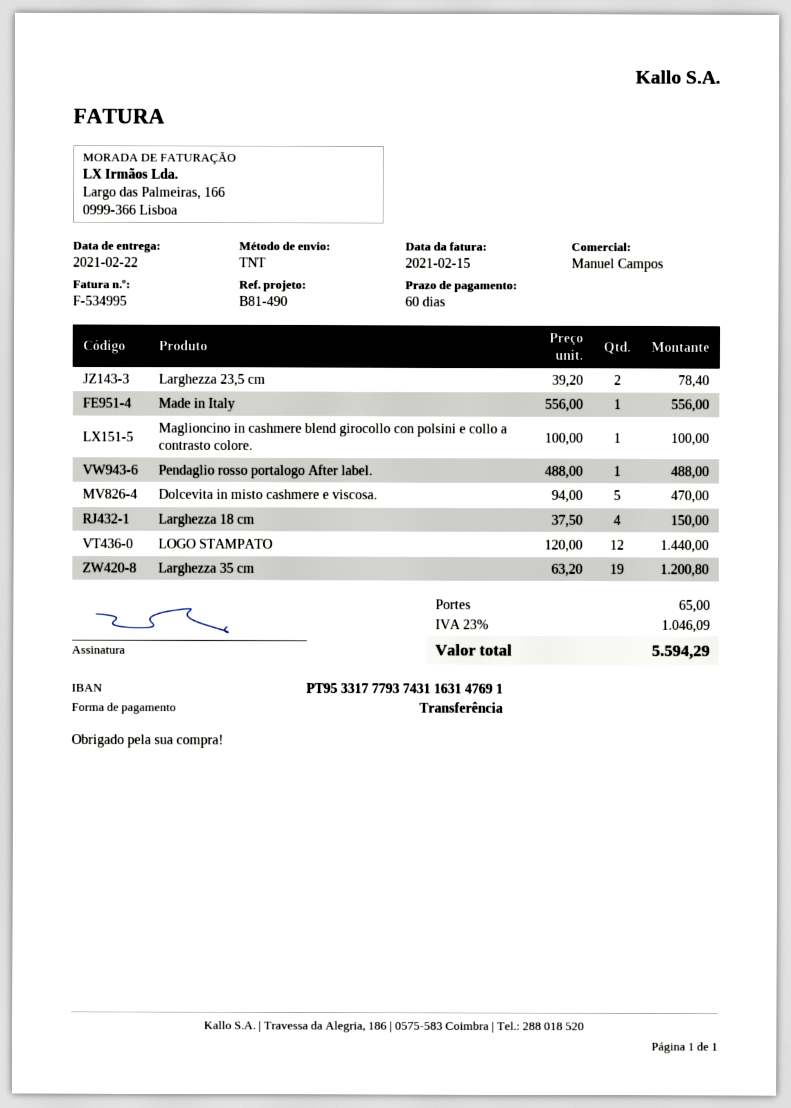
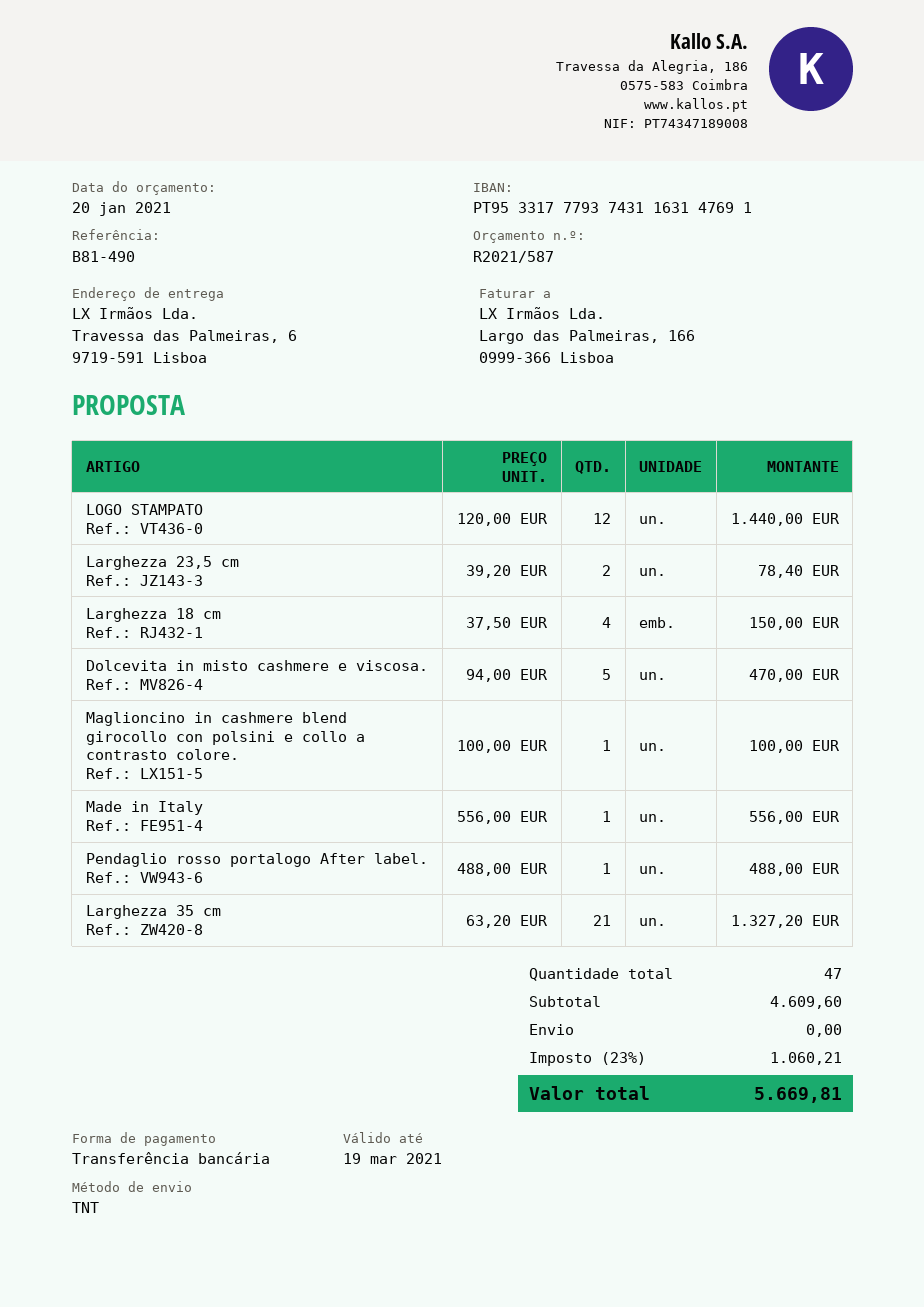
Larghezza 35 cm: 19 x 63.20 = 1200.80 -> 21 x 63.20 = 1327.20
shipping: 65.00 -> 0.00
tax: 23% = 1046.09 -> 23% = 1060.21
total: 5594.29 -> 5669.81

